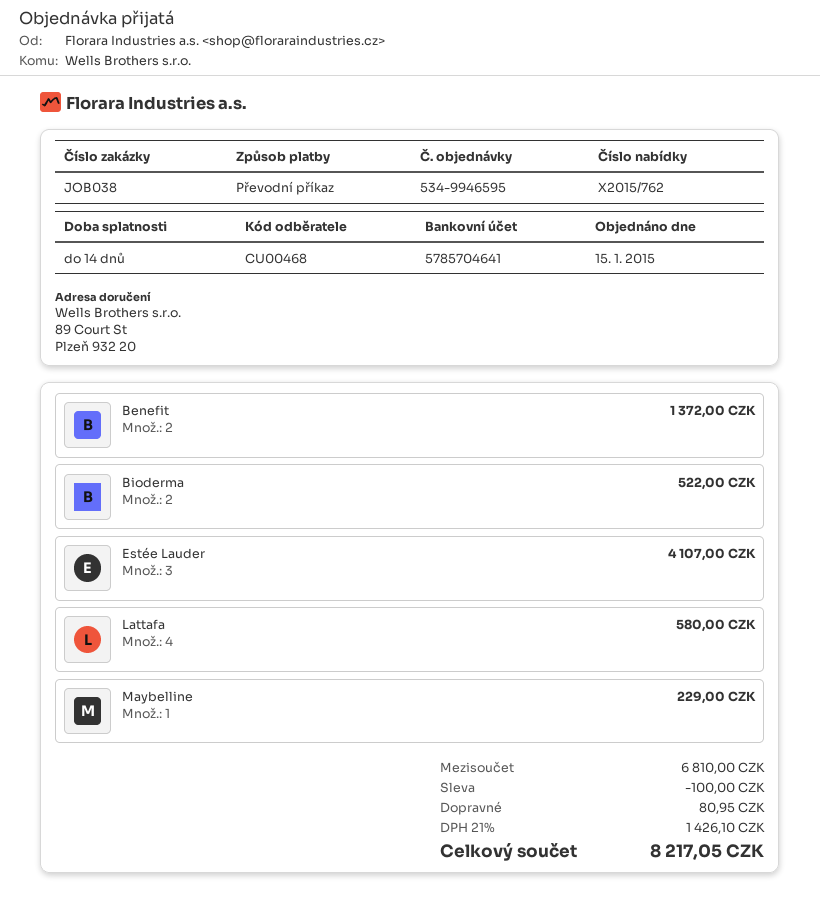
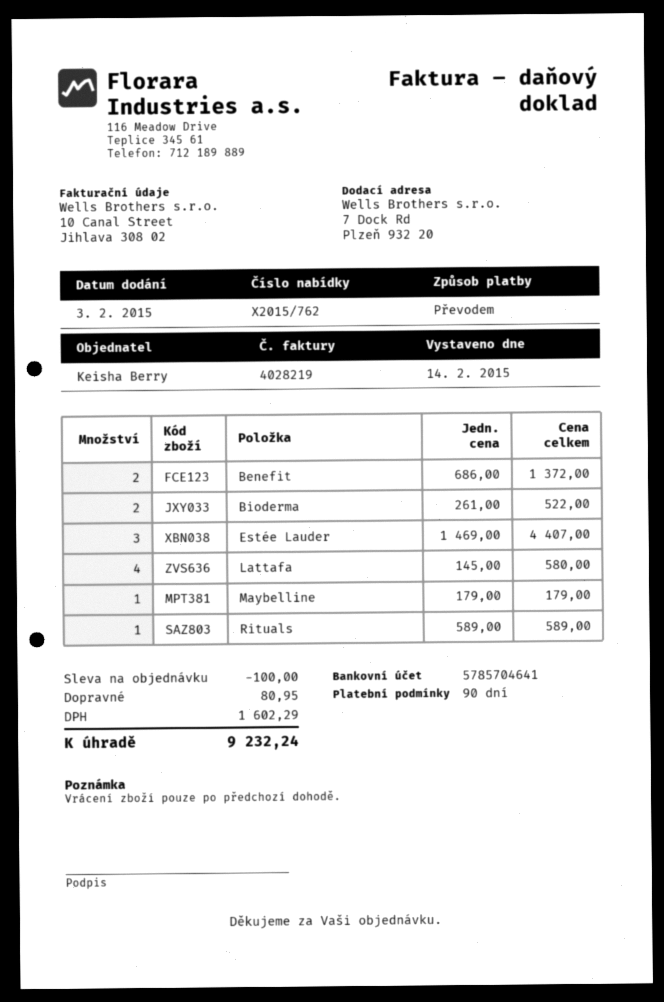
payment terms: 14 days -> 90 days
ship to: 89 Court St, Plzeň 932 20 -> 7 Dock Rd, Plzeň 932 20
Estée Lauder: 3 for 4107.00 -> 3 for 4407.00
Maybelline: 1 for 229.00 -> 1 for 179.00
Rituals: none -> 1 for 589.00
tax: 1426.10 -> 1602.29
total: 8217.05 -> 9232.24

